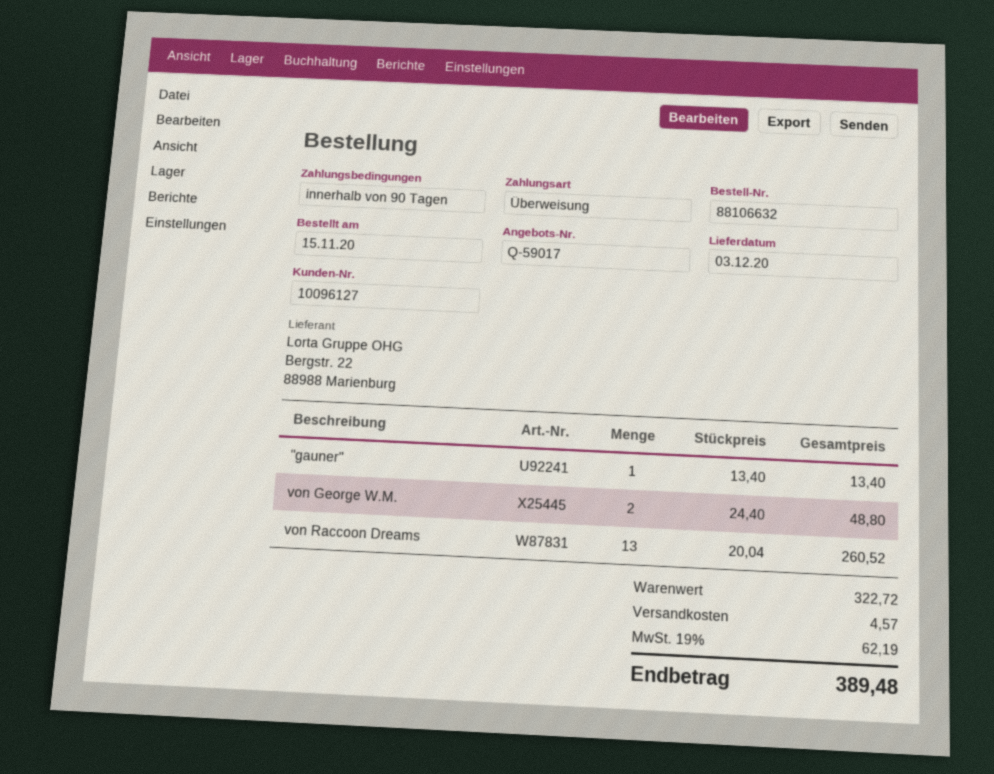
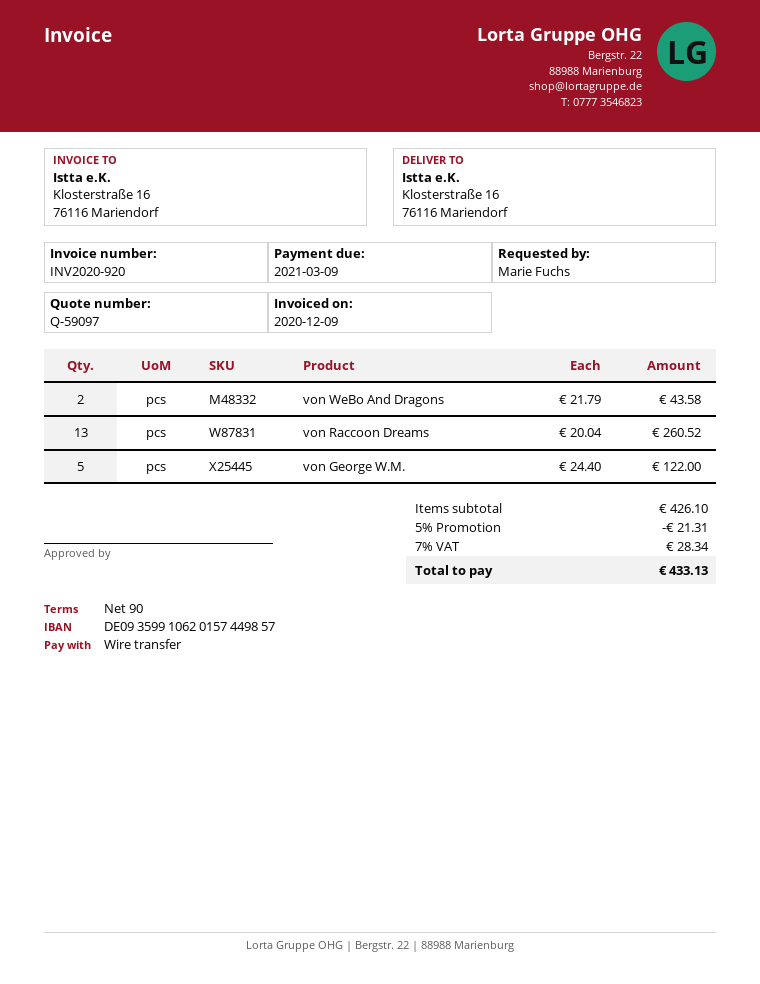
quote number: Q-59017 -> Q-59097
"gauner": 1 x 13.40 = 13.40 -> none
von George W.M.: 2 x 24.40 = 48.80 -> 5 x 24.40 = 122.00
von WeBo And Dragons: none -> 2 x 21.79 = 43.58
subtotal: 322.72 -> 426.10
discount: none -> 5% = 21.31
shipping: 4.57 -> none
tax: 19% = 62.19 -> 7% = 28.34
total: 389.48 -> 433.13

